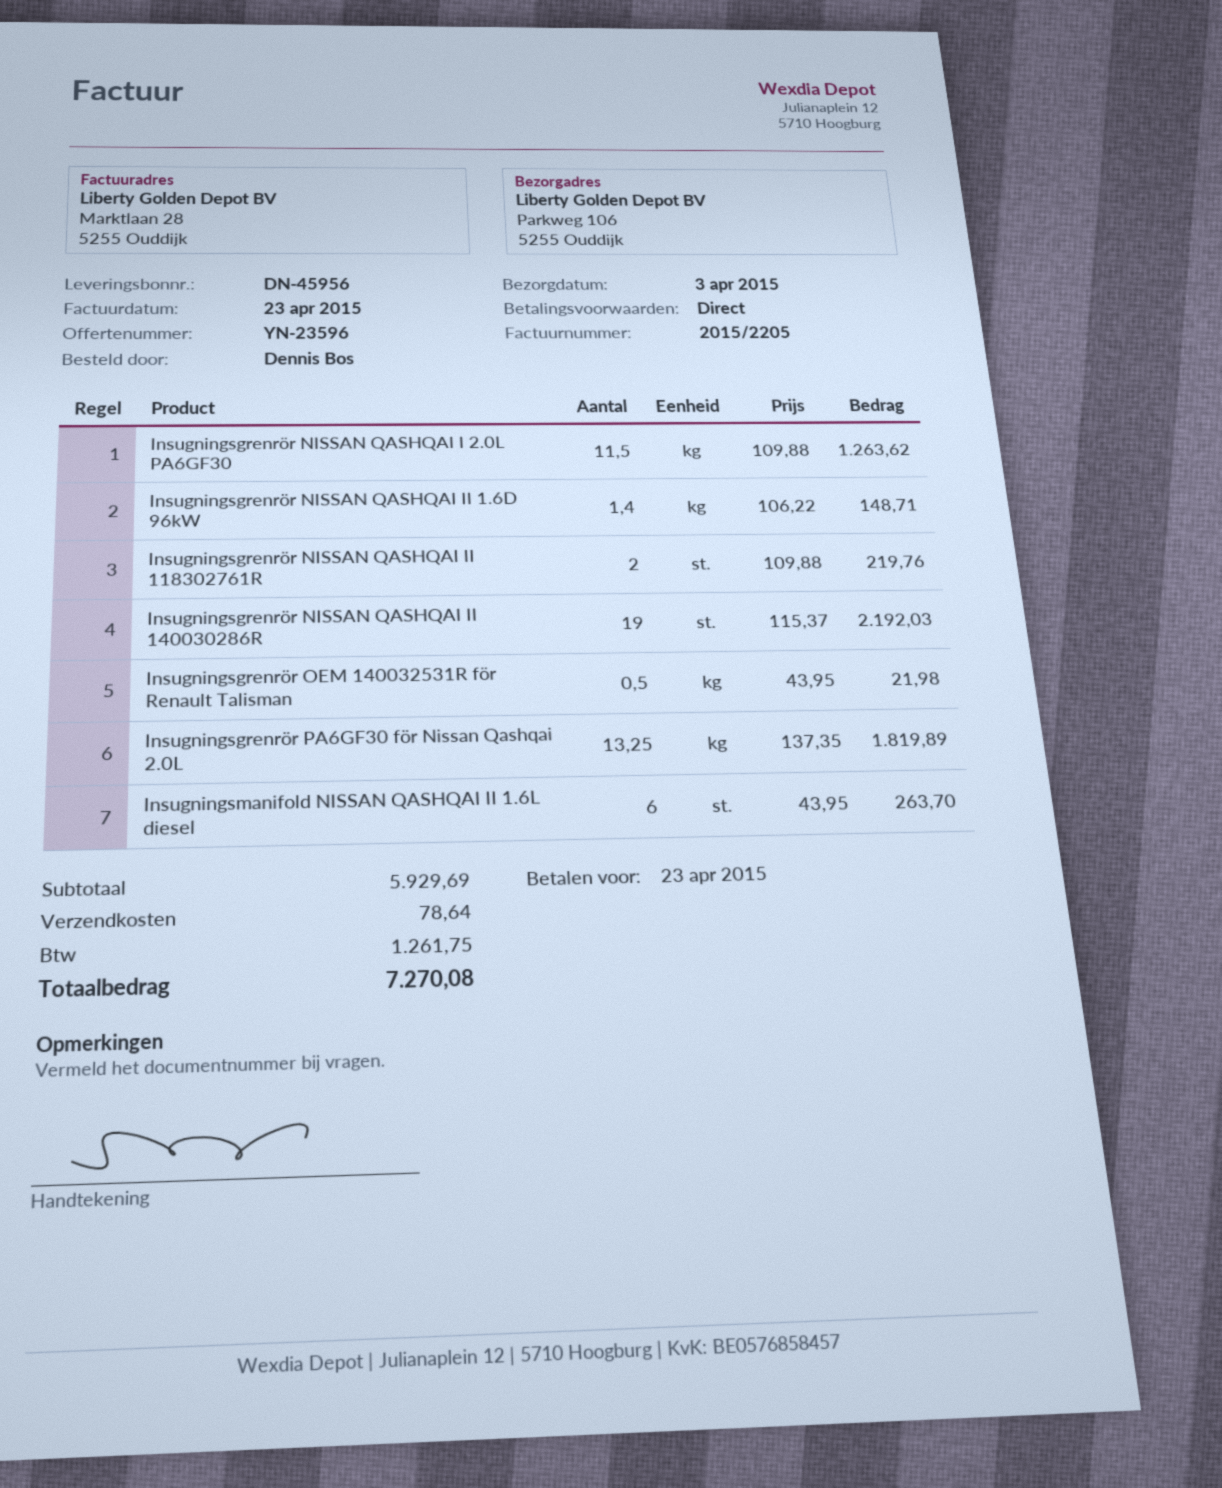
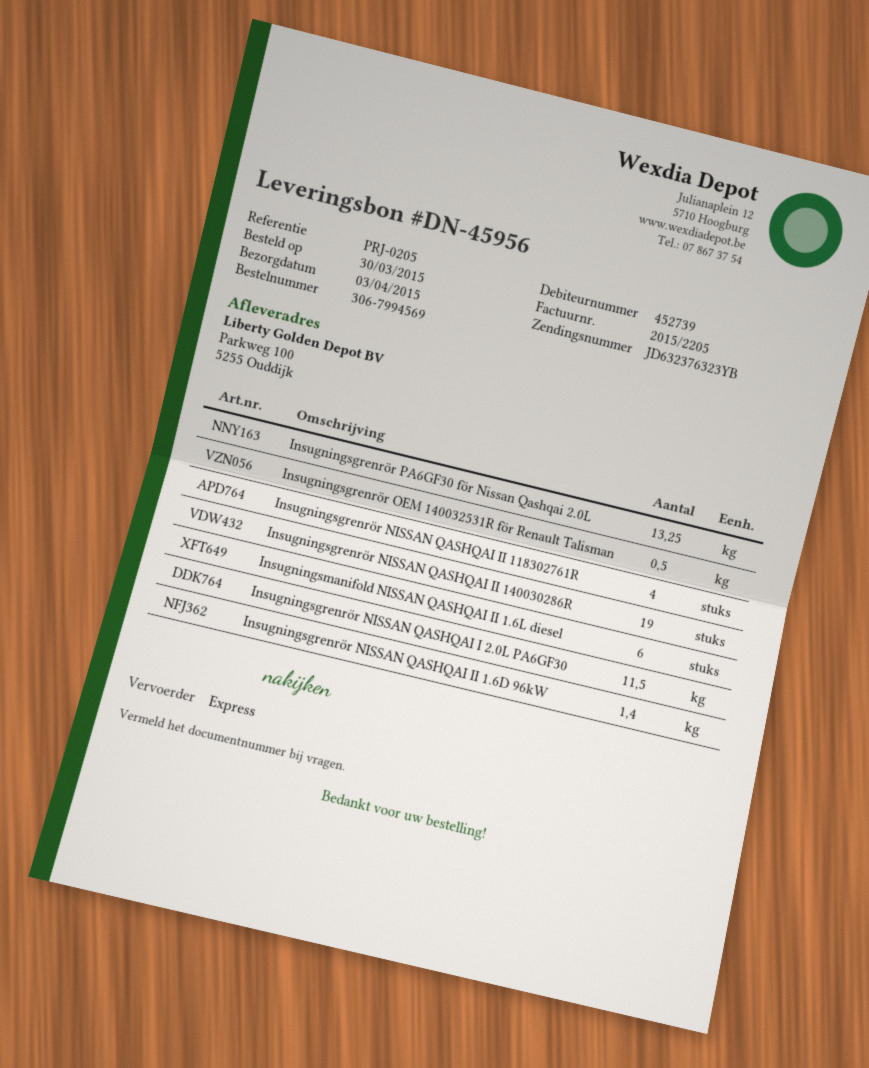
ship to: Parkweg 106, 5255 Ouddijk -> Parkweg 100, 5255 Ouddijk
Insugningsgrenrör NISSAN QASHQAI II 118302761R: 2 -> 4

